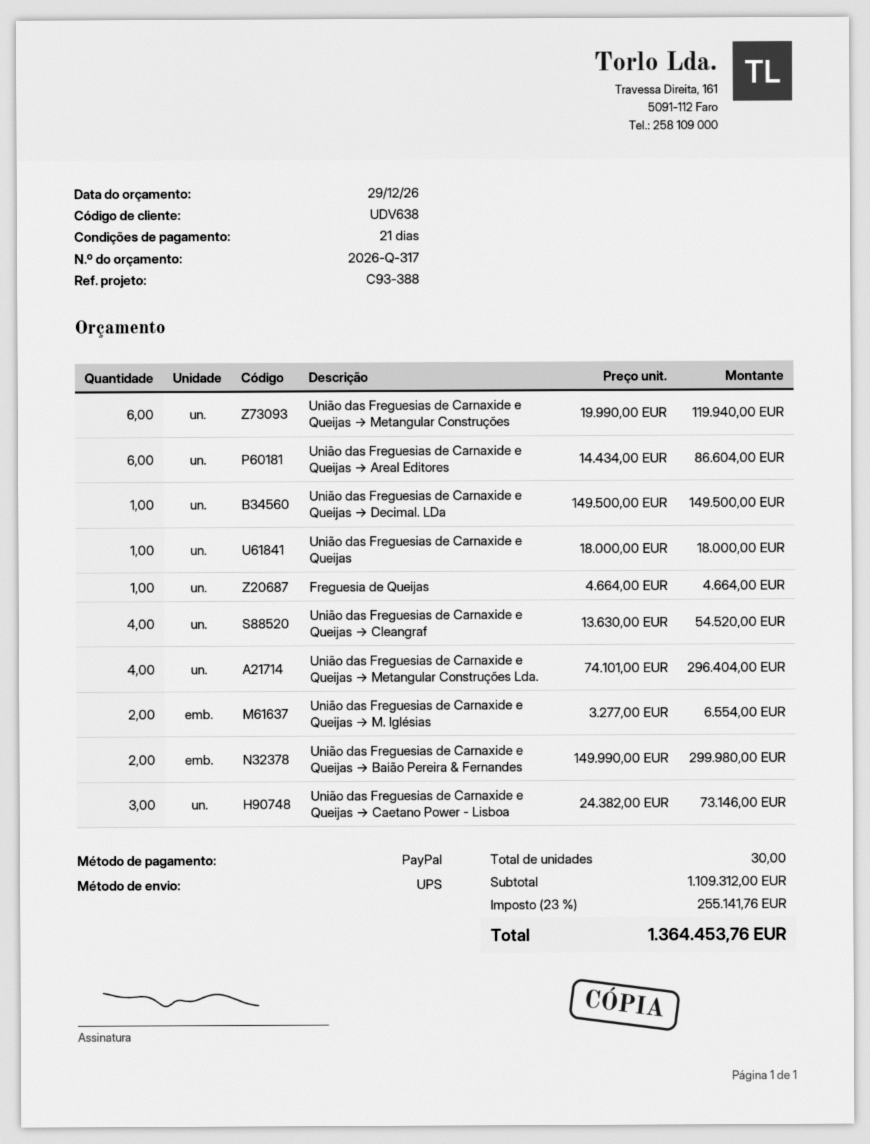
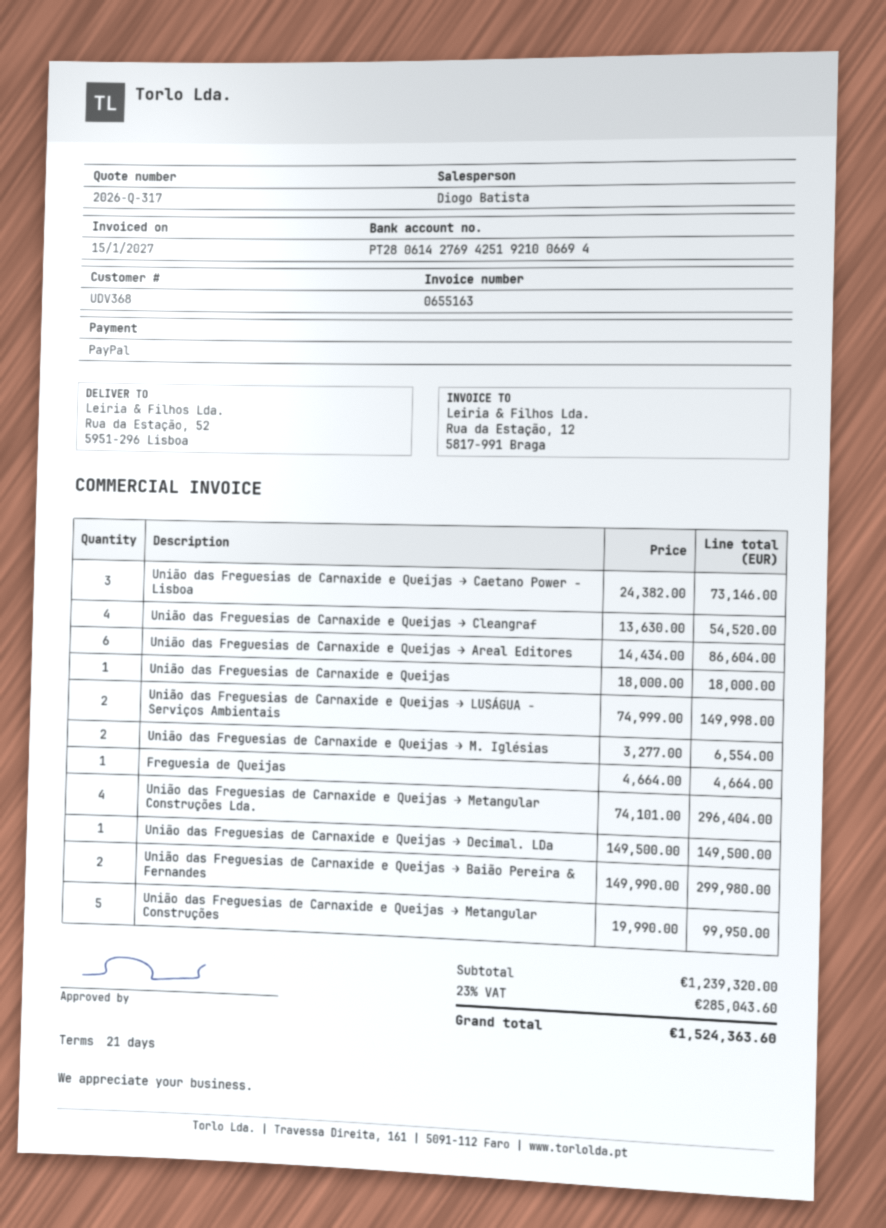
customer number: UDV638 -> UDV368
União das Freguesias de Carnaxide e Queijas → Metangular Construções: 6 x 19990.00 = 119940.00 -> 5 x 19990.00 = 99950.00
União das Freguesias de Carnaxide e Queijas → LUSÁGUA - Serviços Ambientais: none -> 2 x 74999.00 = 149998.00
subtotal: 1109312.00 -> 1239320.00
tax: 23% = 255141.76 -> 23% = 285043.60
total: 1364453.76 -> 1524363.60

